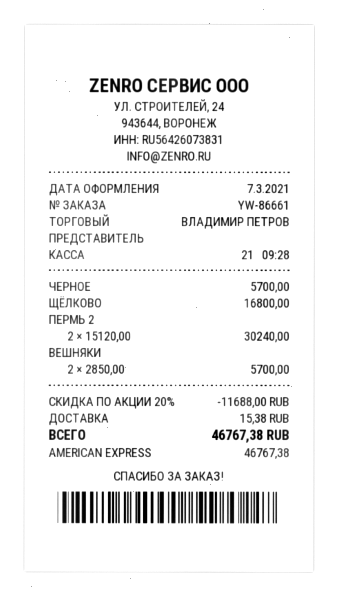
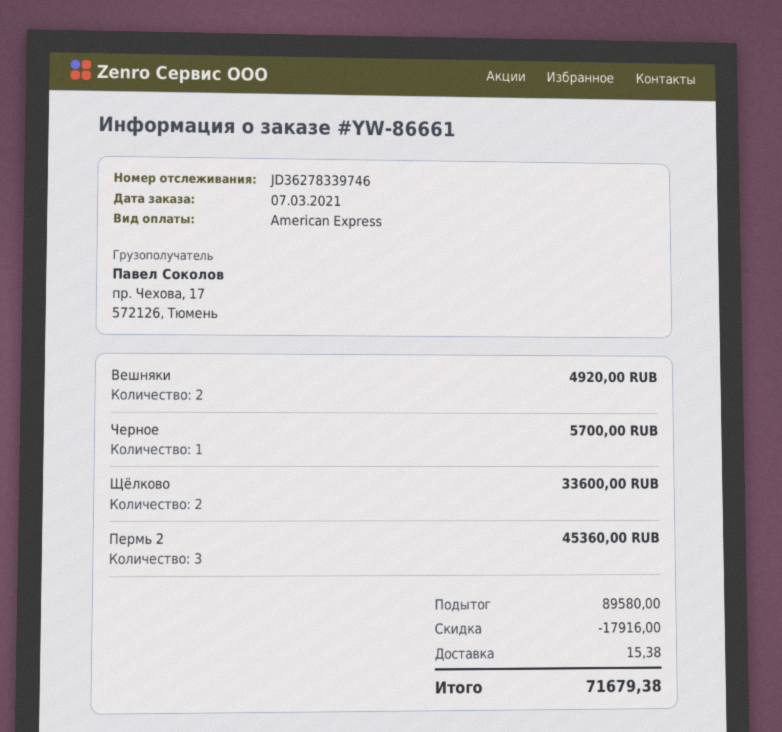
ЩЁЛКОВО: 1 for 16800.00 -> 2 for 33600.00
ПЕРМЬ 2: 2 for 30240.00 -> 3 for 45360.00
ВЕШНЯКИ: 2 for 5700.00 -> 2 for 4920.00
discount: 11688.00 -> 17916.00
total: 46767.38 -> 71679.38

